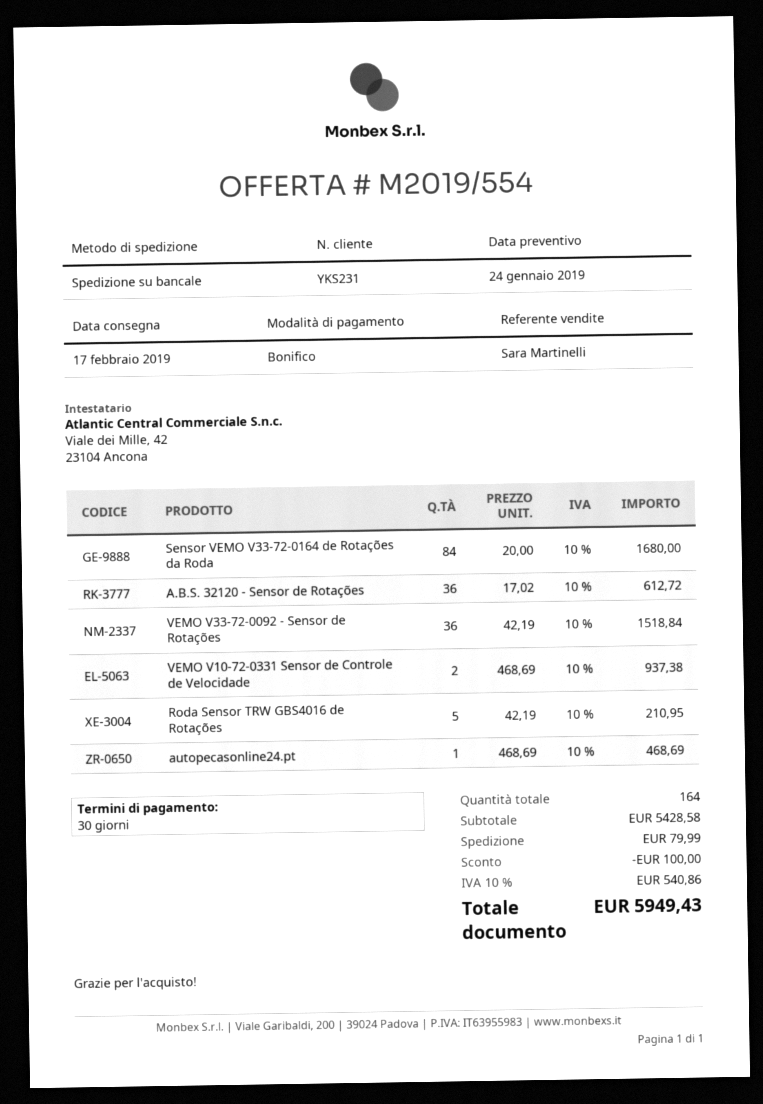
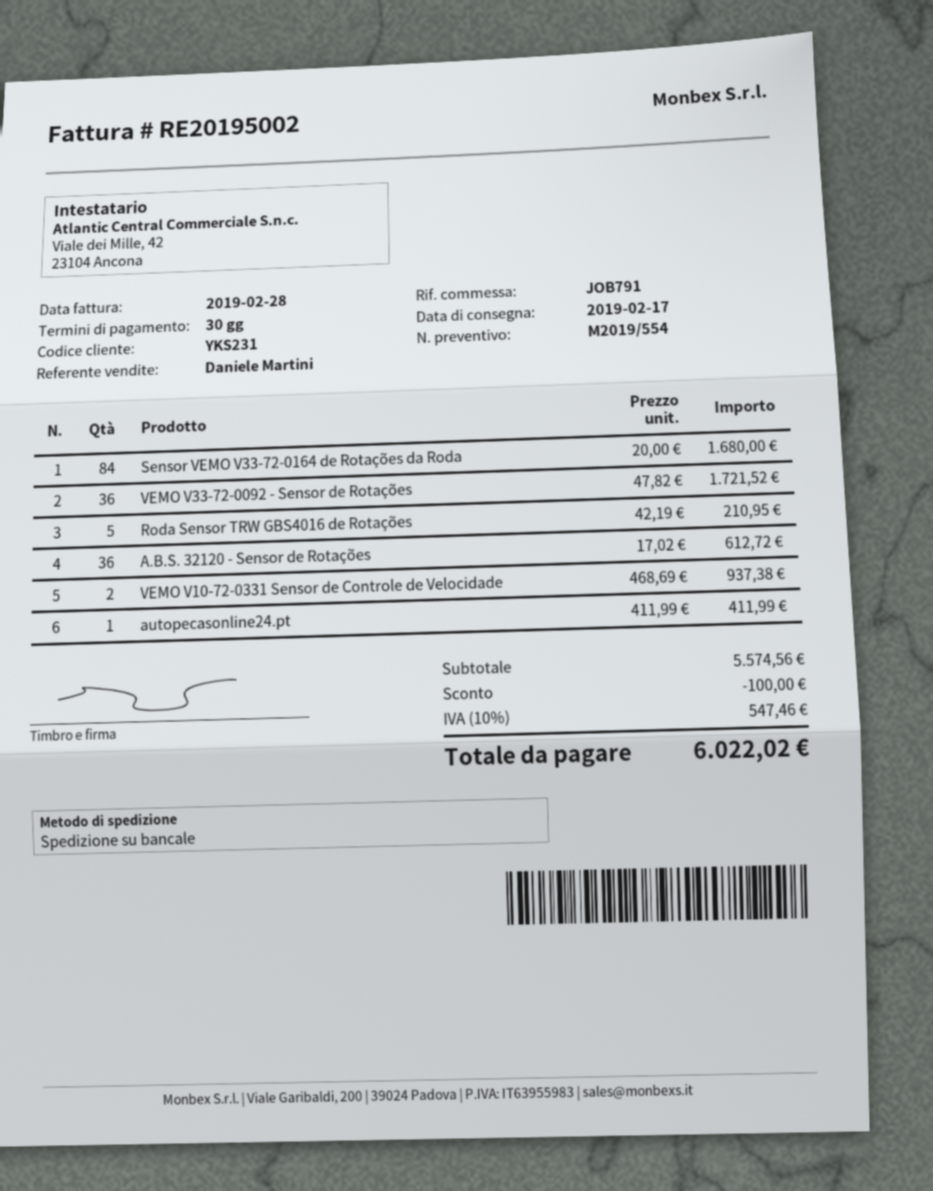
sales rep: Sara Martinelli -> Daniele Martini
VEMO V33-72-0092 - Sensor de Rotações: 36 x 42.19 = 1518.84 -> 36 x 47.82 = 1721.52
autopecasonline24.pt: 1 x 468.69 = 468.69 -> 1 x 411.99 = 411.99
subtotal: 5428.58 -> 5574.56
shipping: 79.99 -> none
tax: 10% = 540.86 -> 10% = 547.46
total: 5949.43 -> 6022.02

